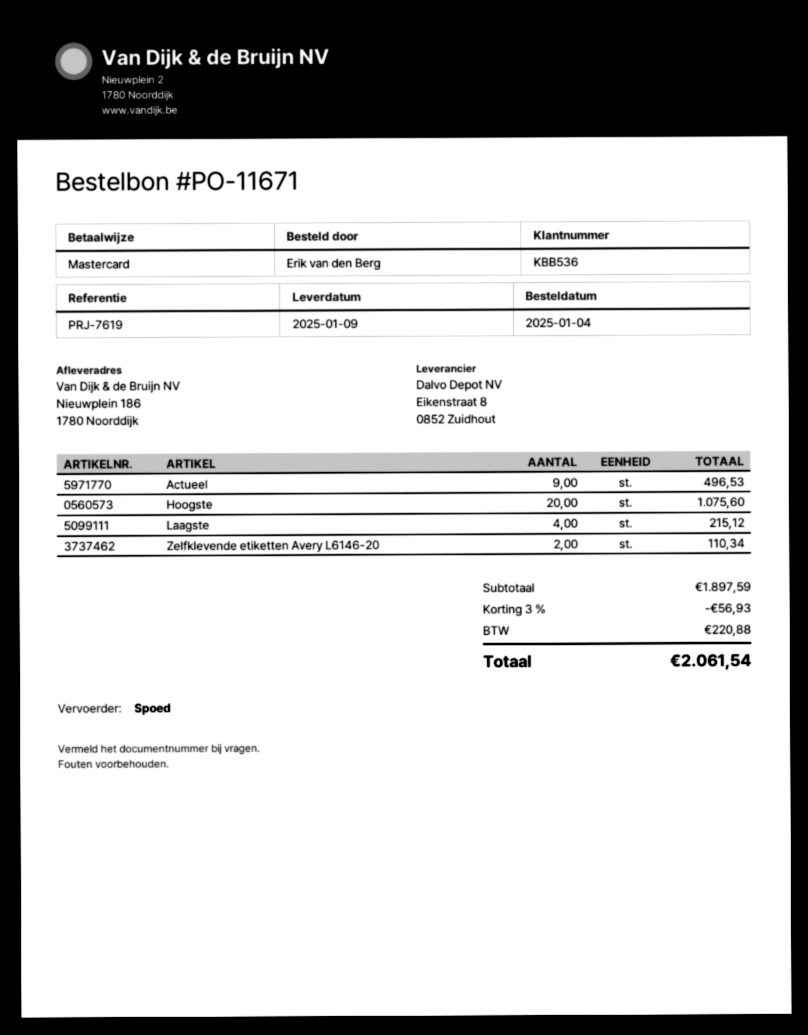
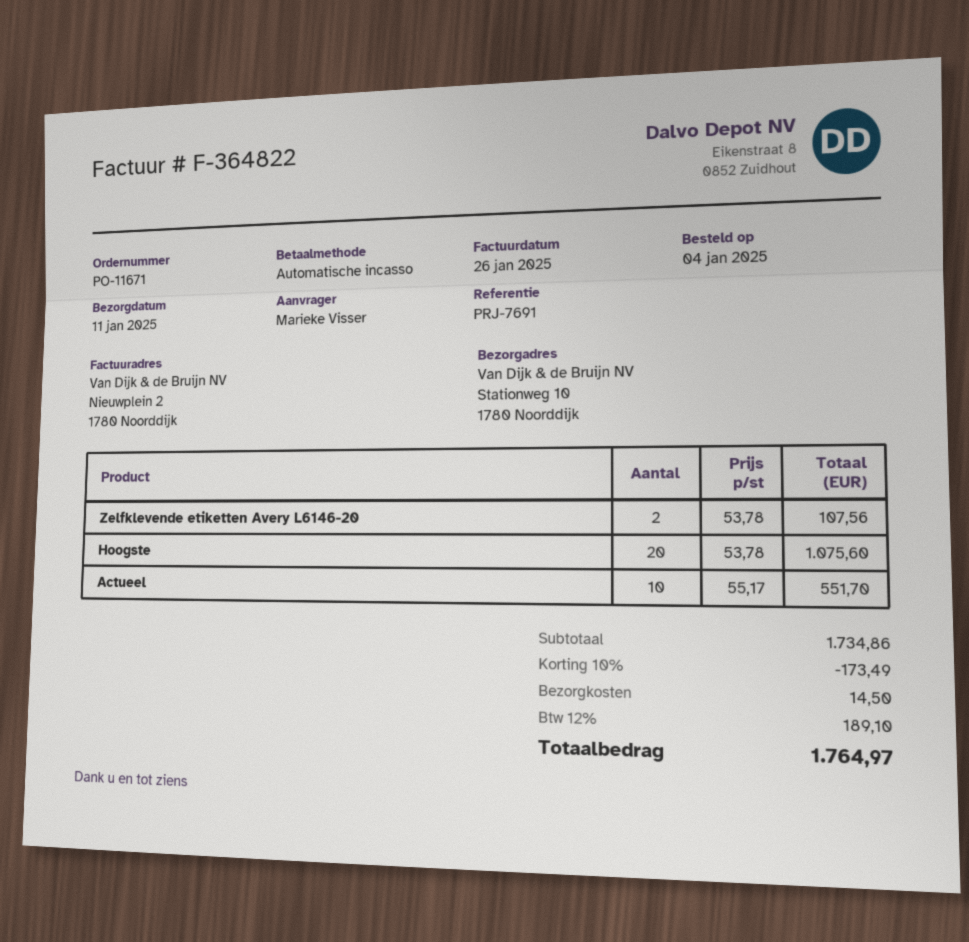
delivery date: 2025-01-09 -> 2025-01-11
reference: PRJ-7619 -> PRJ-7691
ordered by: Erik van den Berg -> Marieke Visser
payment method: Mastercard -> direct debit
ship to: Nieuwplein 186, 1780 Noorddijk -> Stationweg 10, 1780 Noorddijk
Actueel: 9 for 496.53 -> 10 for 551.70
Laagste: 4 for 215.12 -> none
Zelfklevende etiketten Avery L6146-20: 2 for 110.34 -> 2 for 107.56
subtotal: 1897.59 -> 1734.86
discount: 3% = 56.93 -> 10% = 173.49
shipping: none -> 14.50
tax: 220.88 -> 189.10
total: 2061.54 -> 1764.97

